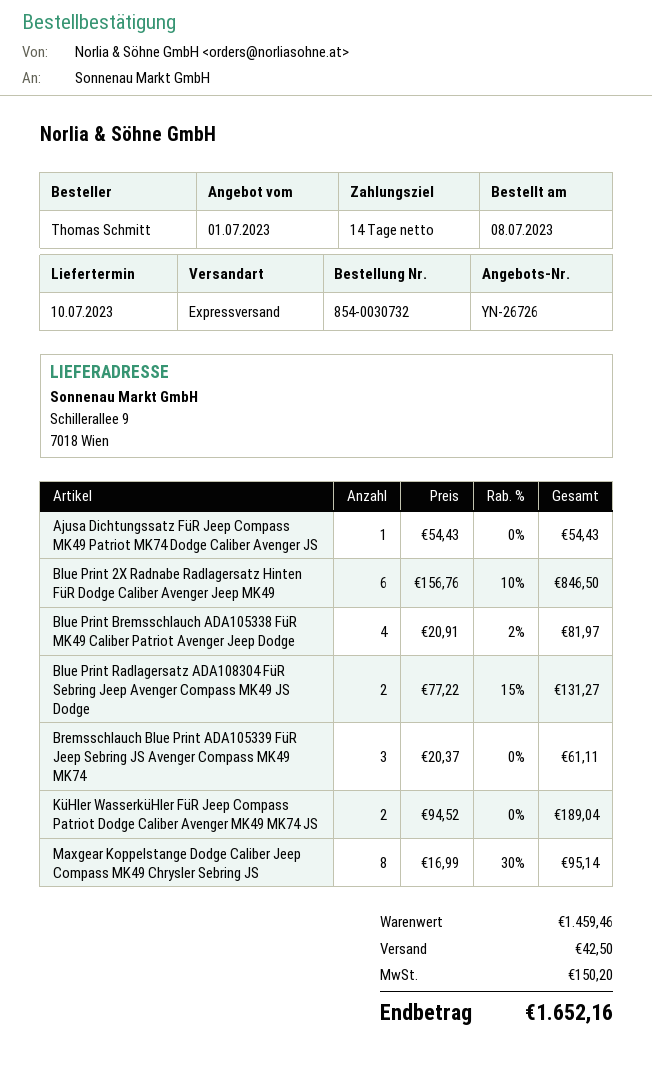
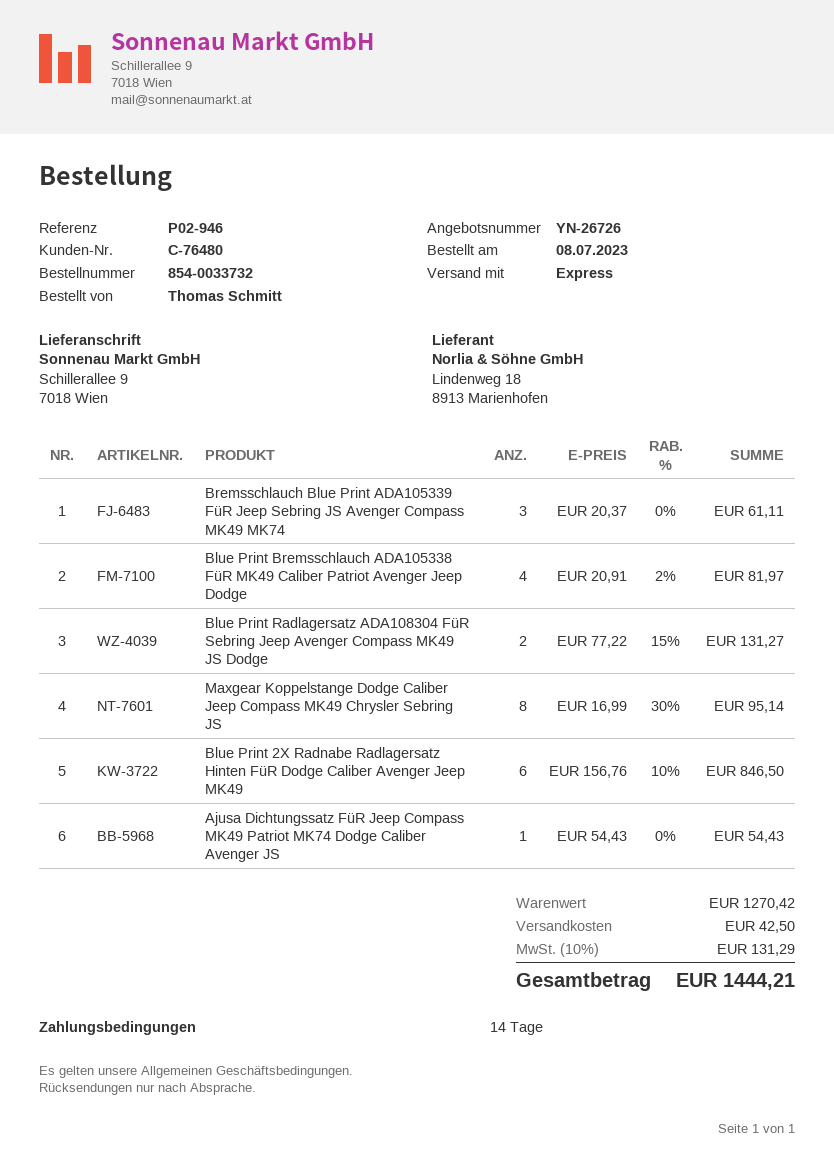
order number: 854-0030732 -> 854-0033732
KüHler WasserküHler FüR Jeep Compass Patriot Dodge Caliber Avenger MK49 MK74 JS: 2 x 94.52 = 189.04 -> none
subtotal: 1459.46 -> 1270.42
tax: 150.20 -> 131.29
total: 1652.16 -> 1444.21

